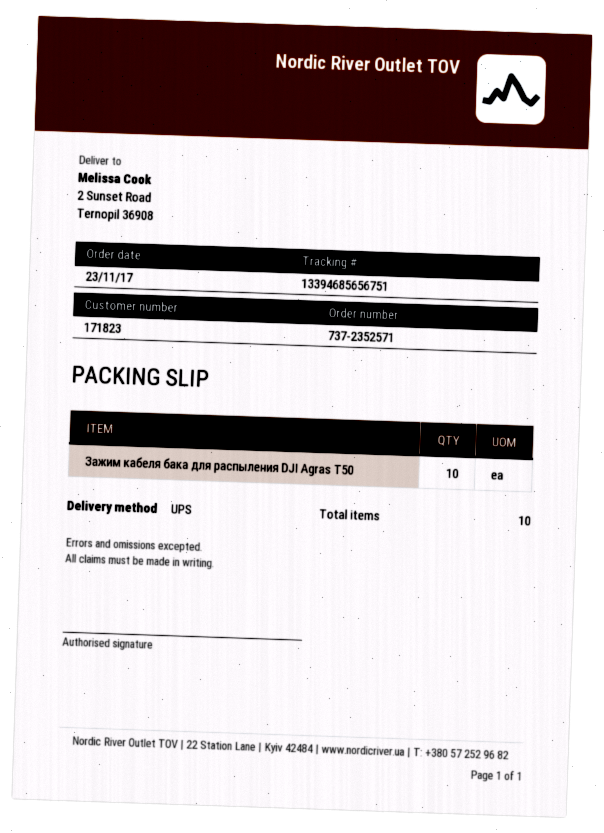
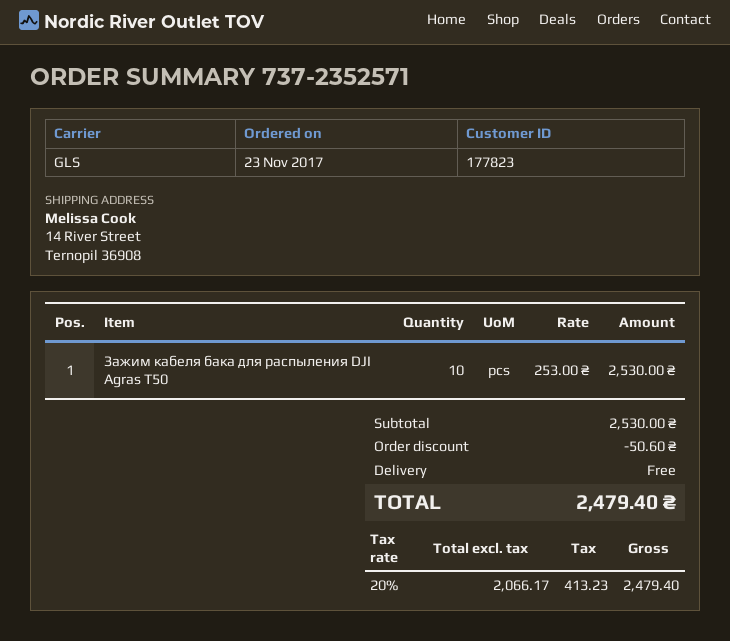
customer number: 171823 -> 177823
shipping method: UPS -> GLS
ship to: 2 Sunset Road, Ternopil 36908 -> 14 River Street, Ternopil 36908

